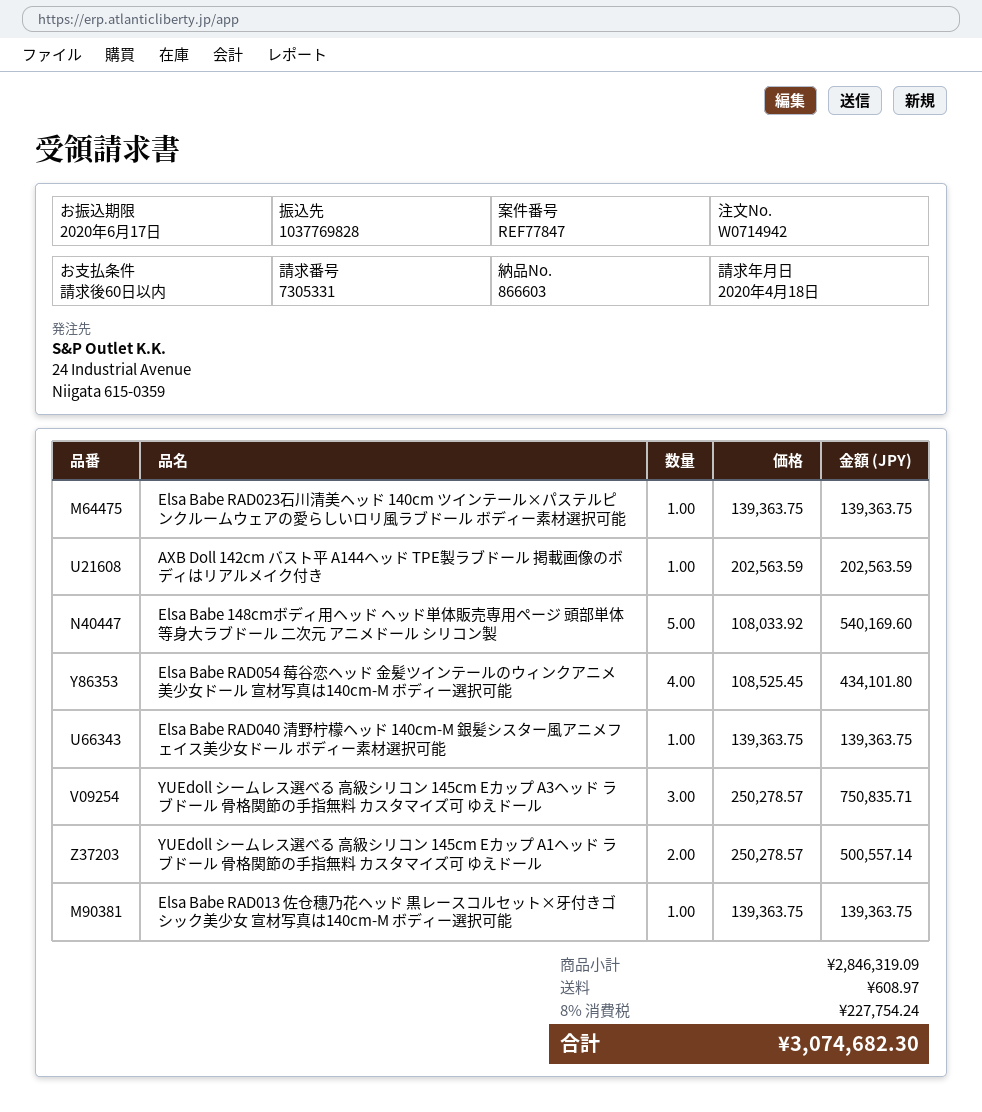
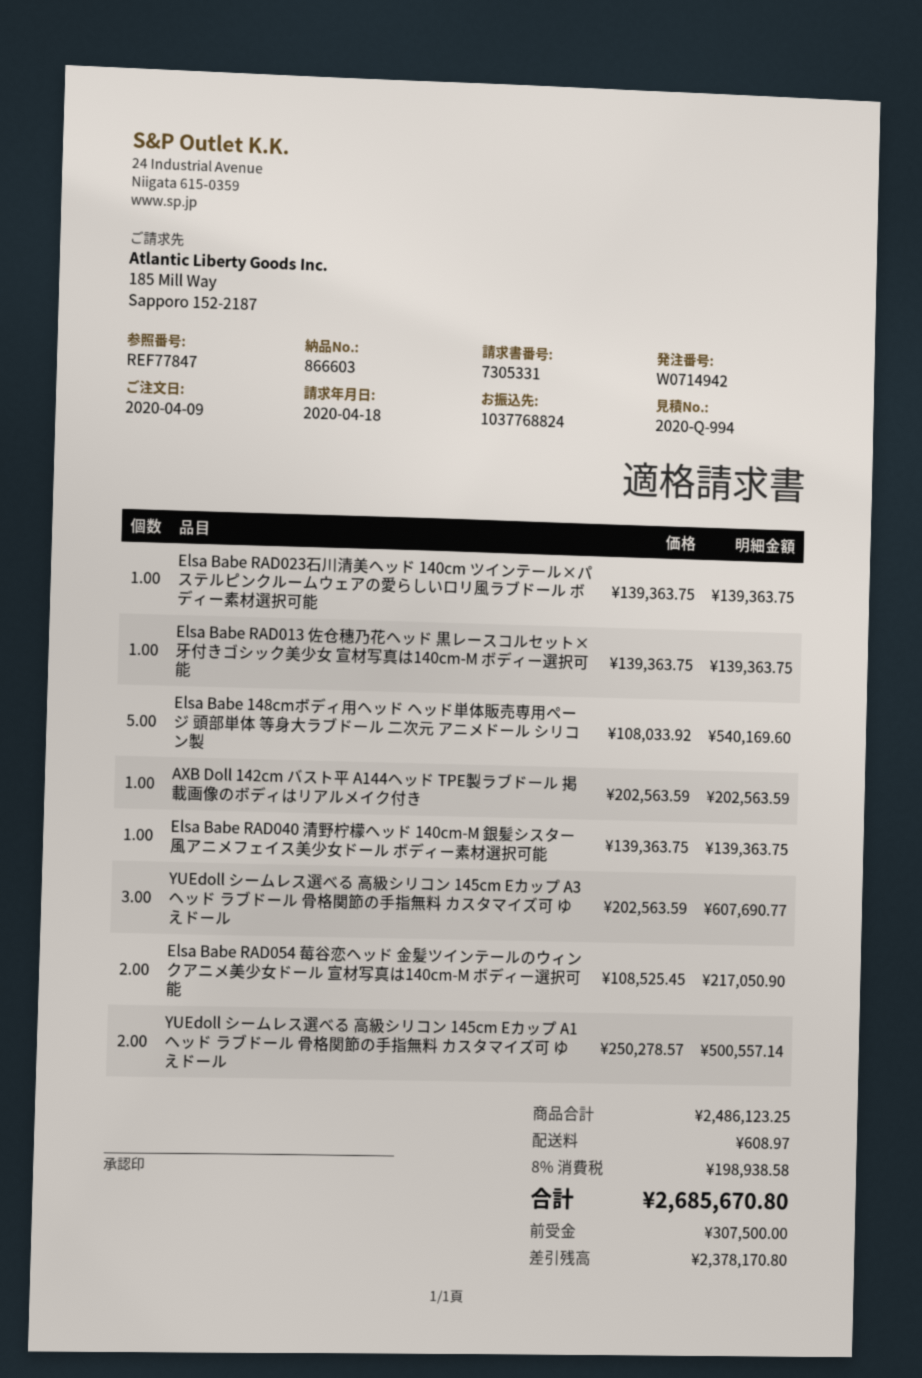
bank account: 1037769828 -> 1037768824
Elsa Babe RAD054 莓谷恋ヘッド 金髪ツインテールのウィンクアニメ美少女ドール 宣材写真は140cm-M ボディー選択可能: 4 x 108525.45 = 434101.80 -> 2 x 108525.45 = 217050.90
YUEdoll シームレス選べる 高級シリコン 145cm Eカップ A3ヘッド ラブドール 骨格関節の手指無料 カスタマイズ可 ゆえドール: 3 x 250278.57 = 750835.71 -> 3 x 202563.59 = 607690.77
subtotal: 2846319.09 -> 2486123.25
tax: 8% = 227754.24 -> 8% = 198938.58
total: 3074682.30 -> 2685670.80

